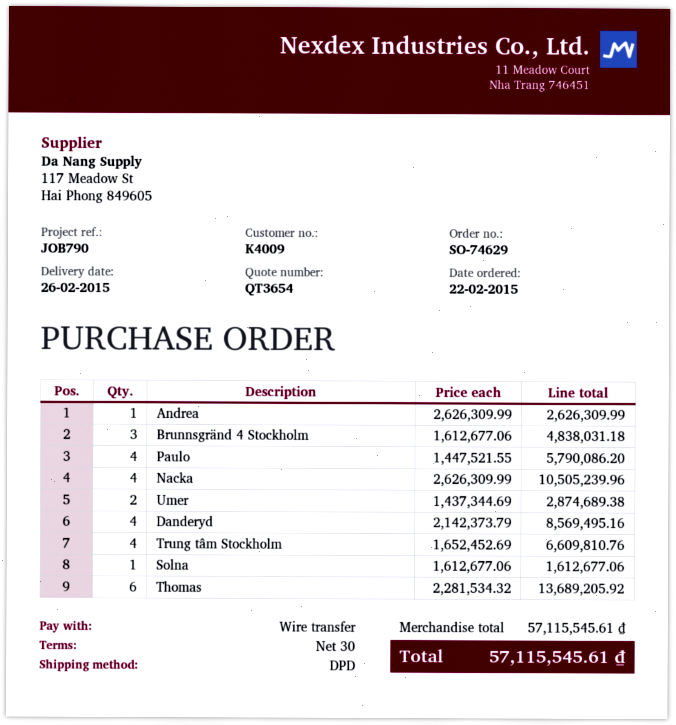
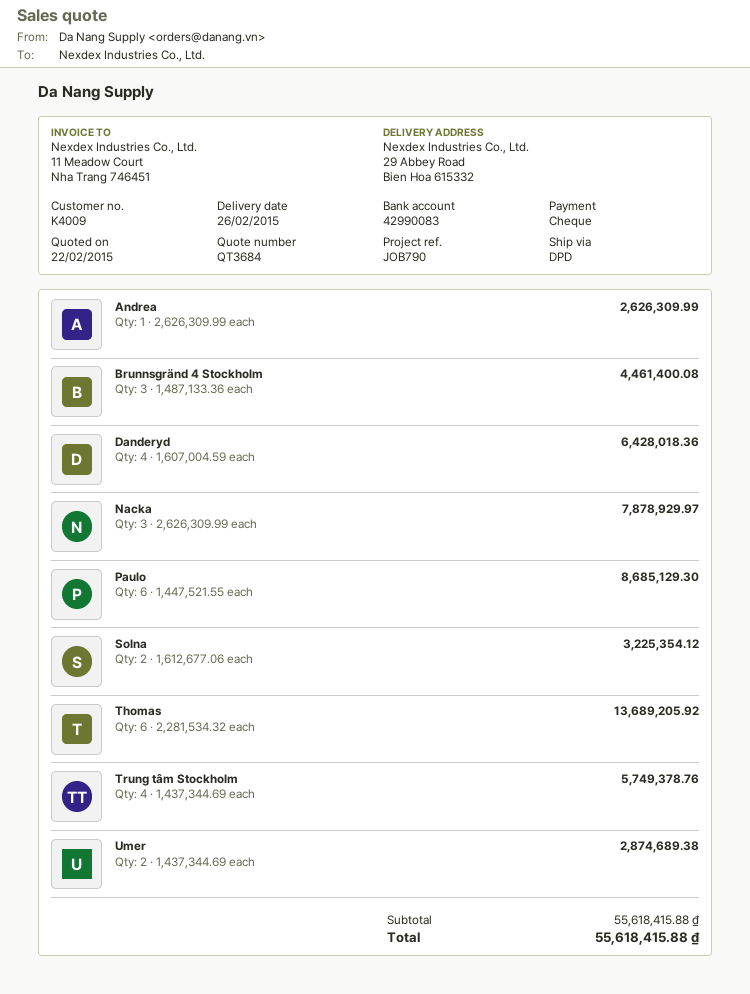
quote number: QT3654 -> QT3684
payment method: bank transfer -> cheque
Brunnsgränd 4 Stockholm: 3 x 1612677.06 = 4838031.18 -> 3 x 1487133.36 = 4461400.08
Paulo: 4 x 1447521.55 = 5790086.20 -> 6 x 1447521.55 = 8685129.30
Nacka: 4 x 2626309.99 = 10505239.96 -> 3 x 2626309.99 = 7878929.97
Danderyd: 4 x 2142373.79 = 8569495.16 -> 4 x 1607004.59 = 6428018.36
Trung tâm Stockholm: 4 x 1652452.69 = 6609810.76 -> 4 x 1437344.69 = 5749378.76
Solna: 1 x 1612677.06 = 1612677.06 -> 2 x 1612677.06 = 3225354.12
subtotal: 57115545.61 -> 55618415.88
total: 57115545.61 -> 55618415.88

